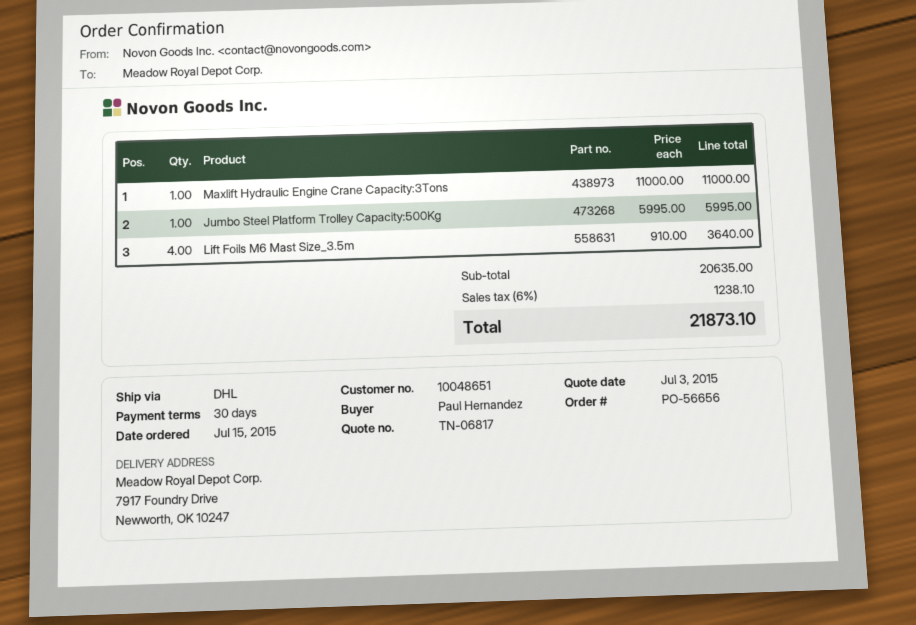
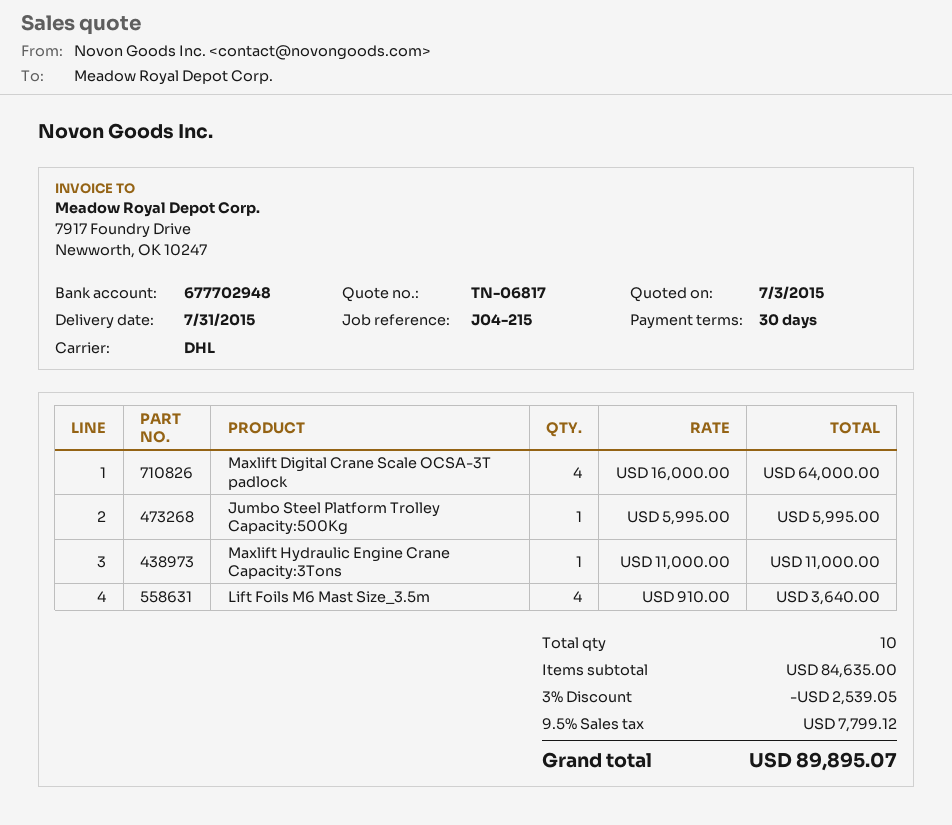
Maxlift Digital Crane Scale OCSA-3T padlock: none -> 4 x 16000.00 = 64000.00
subtotal: 20635.00 -> 84635.00
discount: none -> 3% = 2539.05
tax: 6% = 1238.10 -> 9.5% = 7799.12
total: 21873.10 -> 89895.07

